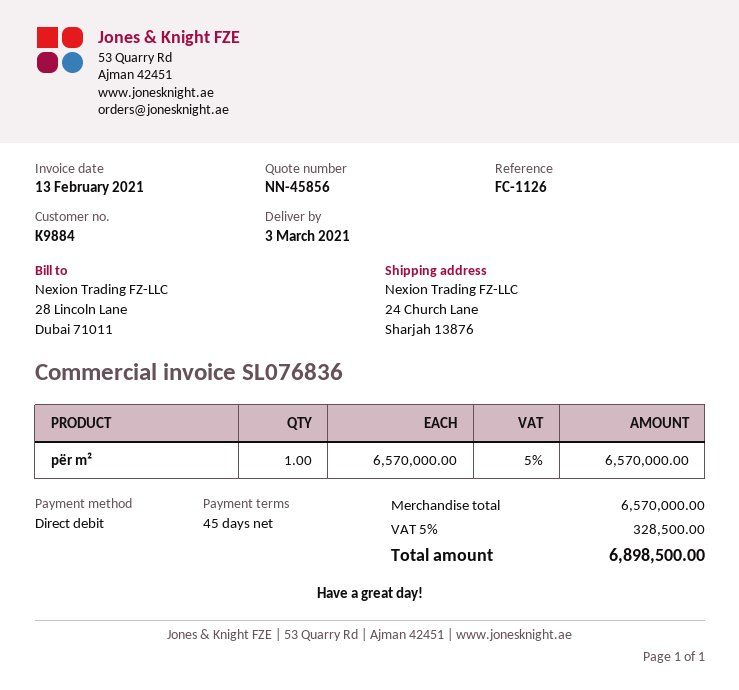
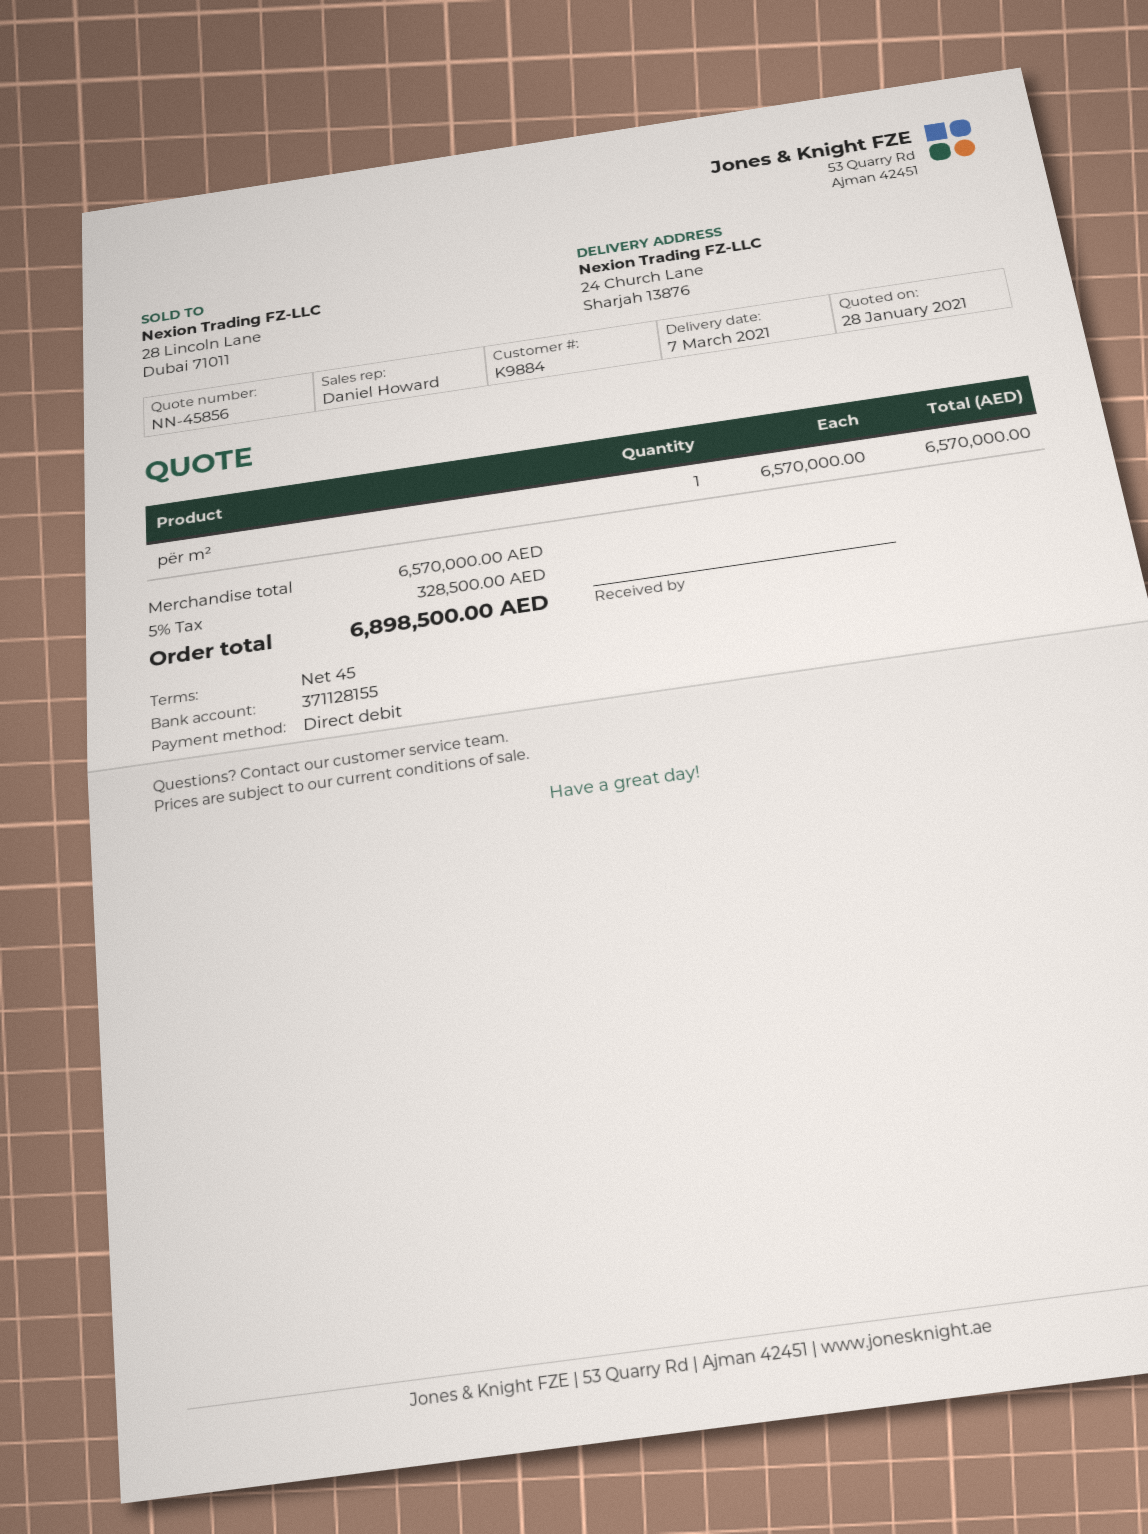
delivery date: 2021-03-03 -> 2021-03-07

